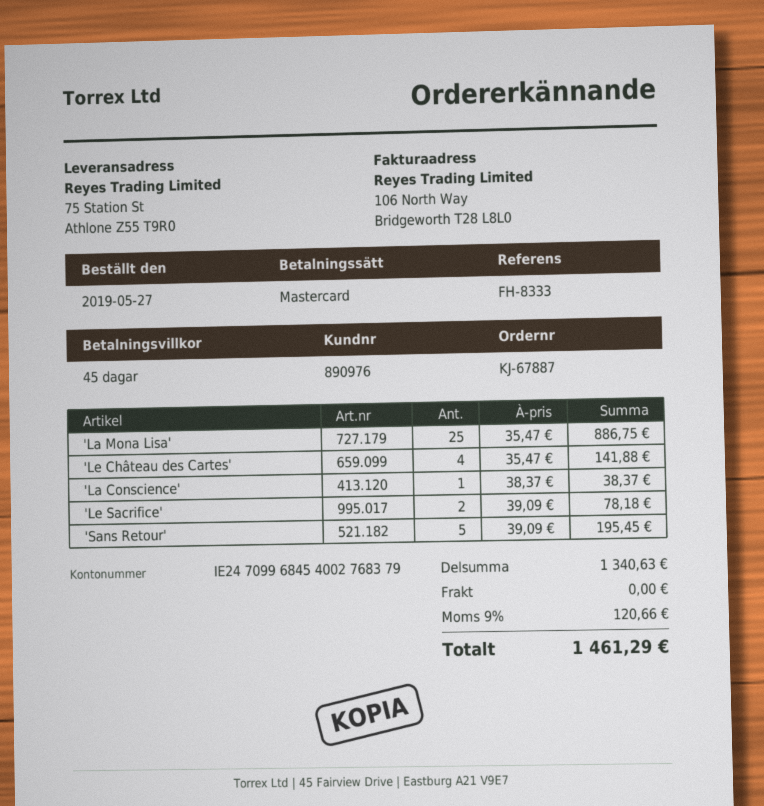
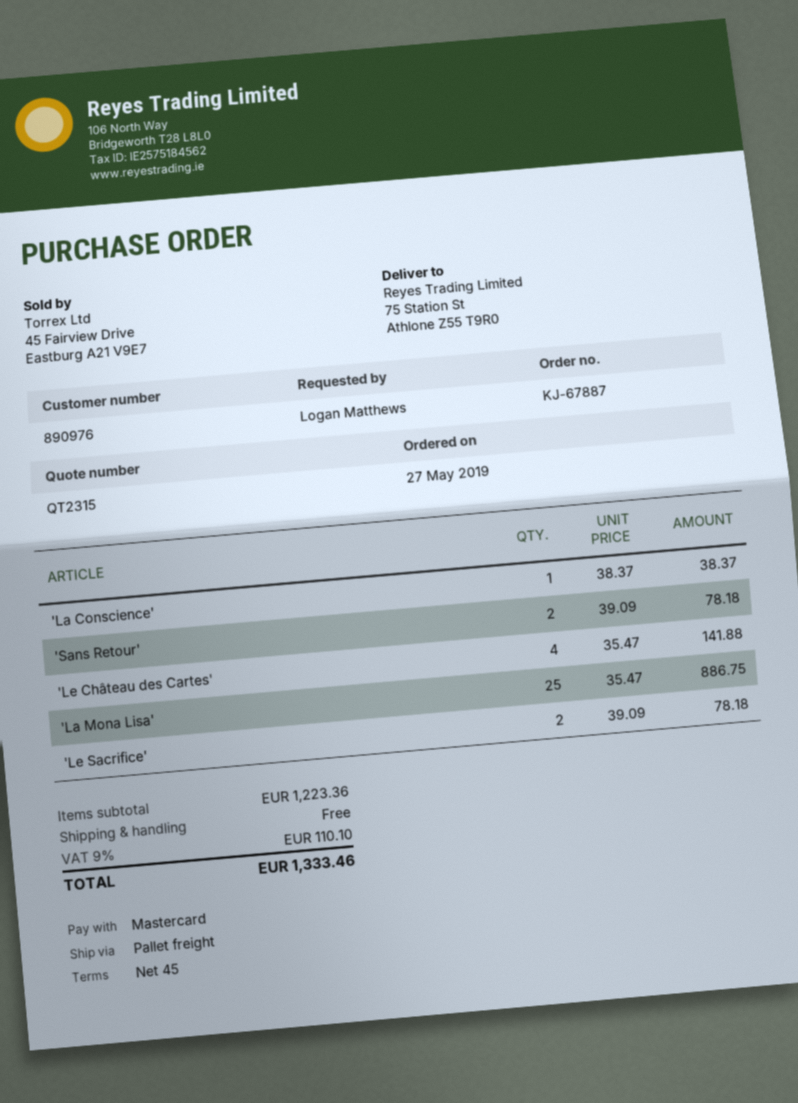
'Sans Retour': 5 x 39.09 = 195.45 -> 2 x 39.09 = 78.18
subtotal: 1340.63 -> 1223.36
tax: 9% = 120.66 -> 9% = 110.10
total: 1461.29 -> 1333.46

